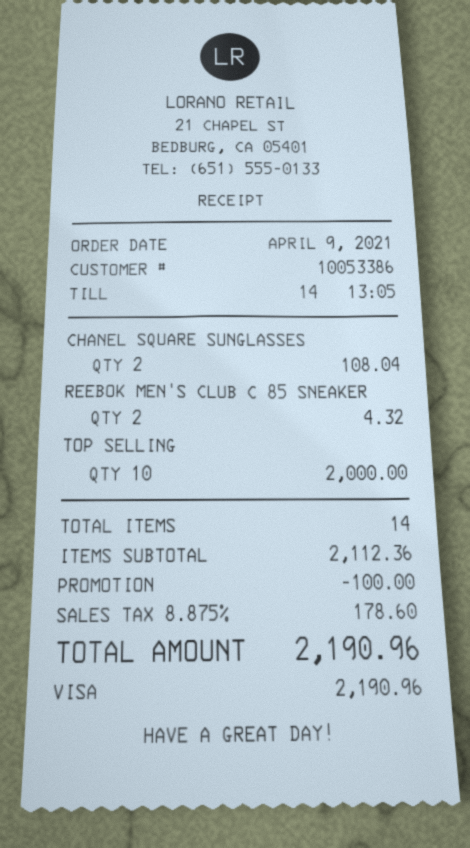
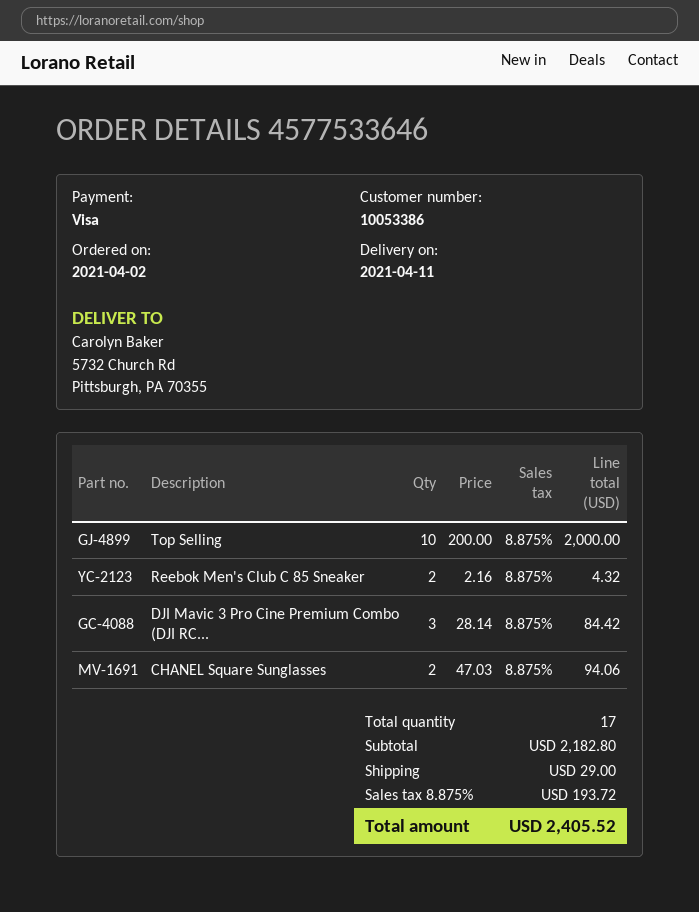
order date: 2021-04-09 -> 2021-04-02
CHANEL SQUARE SUNGLASSES: 2 for 108.04 -> 2 for 94.06
DJI Mavic 3 Pro Cine Premium Combo (DJI RC...: none -> 3 for 84.42
total quantity: 14 -> 17
subtotal: 2112.36 -> 2182.80
discount: 100.00 -> none
shipping: none -> 29.00
tax: 8.875% = 178.60 -> 8.875% = 193.72
total: 2190.96 -> 2405.52

